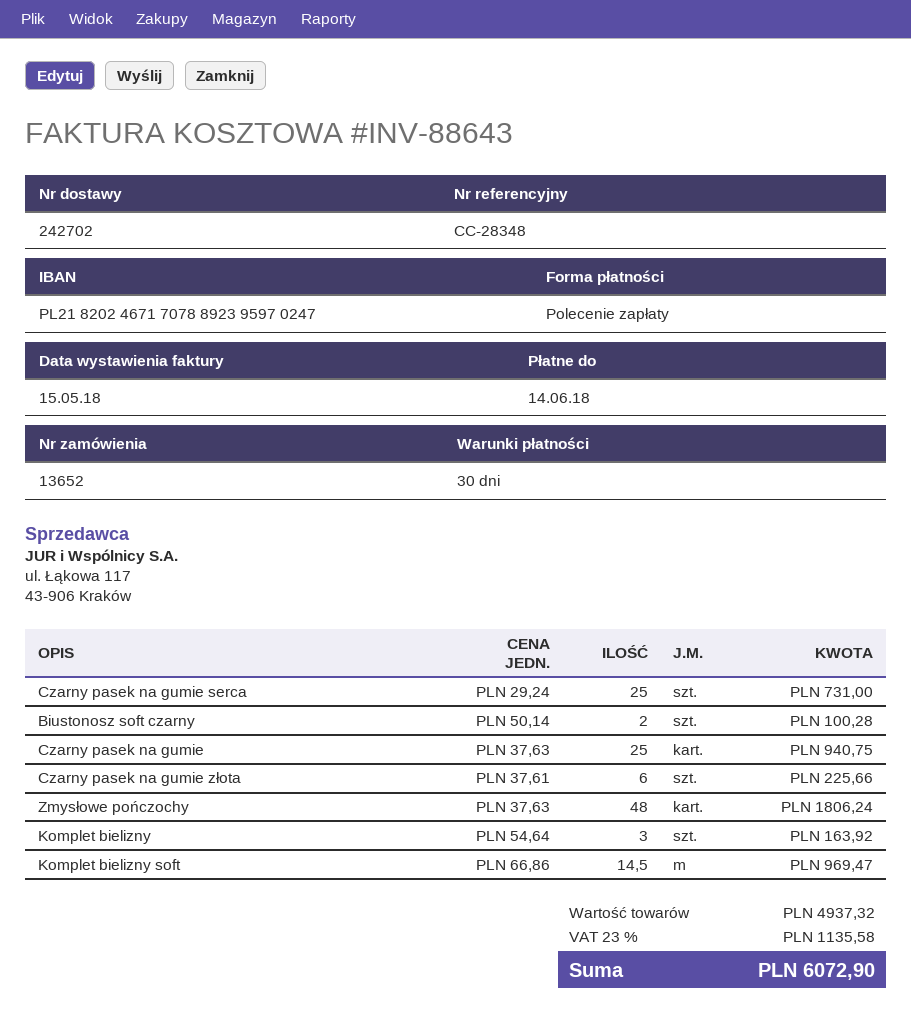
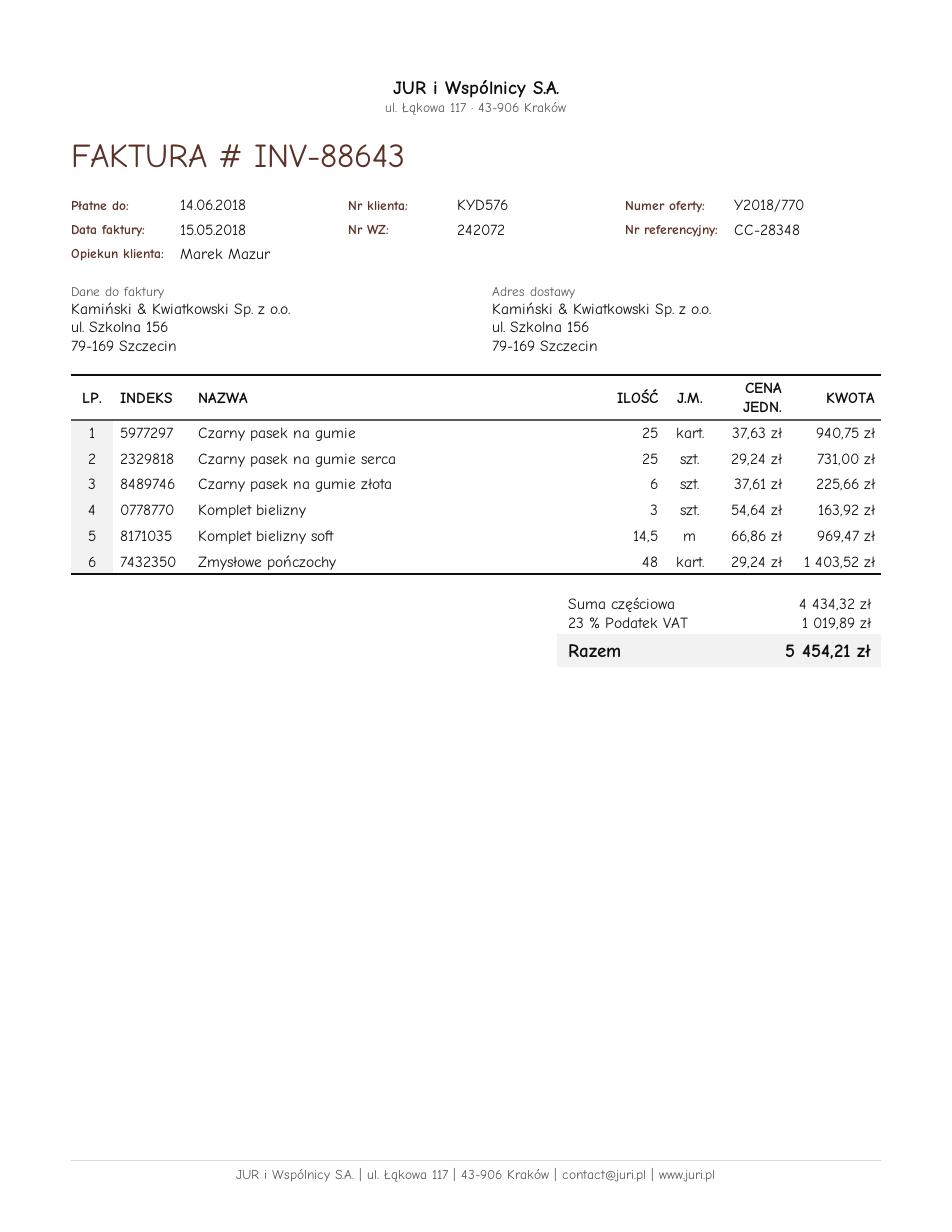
delivery note number: 242702 -> 242072
Biustonosz soft czarny: 2 x 50.14 = 100.28 -> none
Zmysłowe pończochy: 48 x 37.63 = 1806.24 -> 48 x 29.24 = 1403.52
subtotal: 4937.32 -> 4434.32
tax: 23% = 1135.58 -> 23% = 1019.89
total: 6072.90 -> 5454.21

